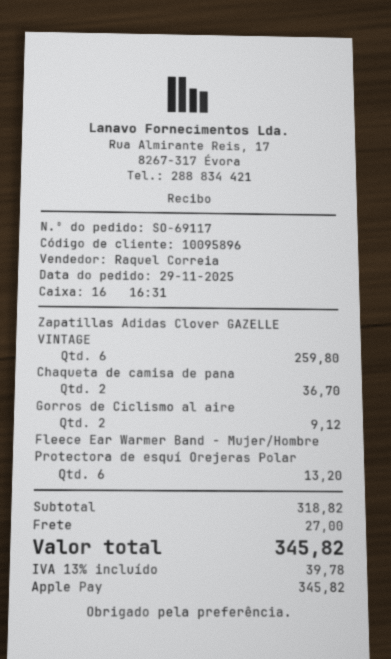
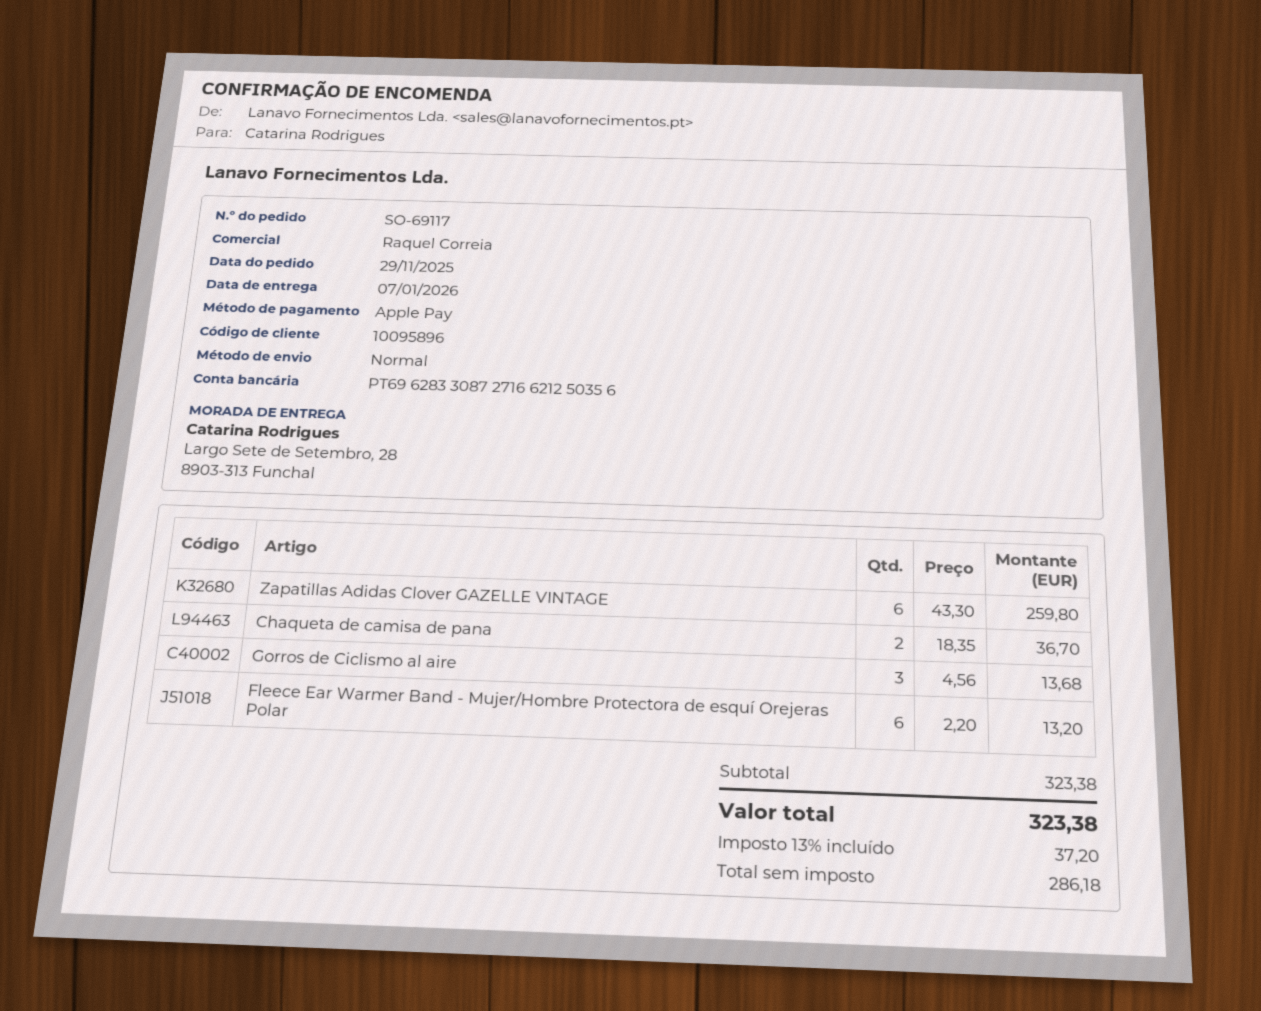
Gorros de Ciclismo al aire: 2 for 9.12 -> 3 for 13.68
subtotal: 318.82 -> 323.38
shipping: 27.00 -> none
tax: 13% = 39.78 -> 13% = 37.20
total: 345.82 -> 323.38

